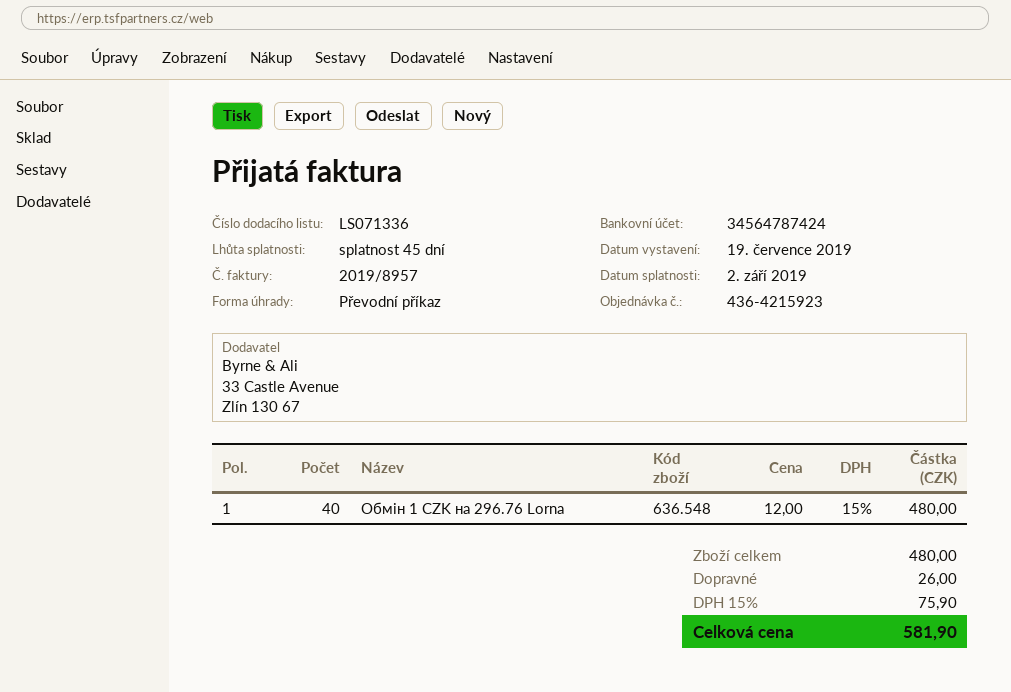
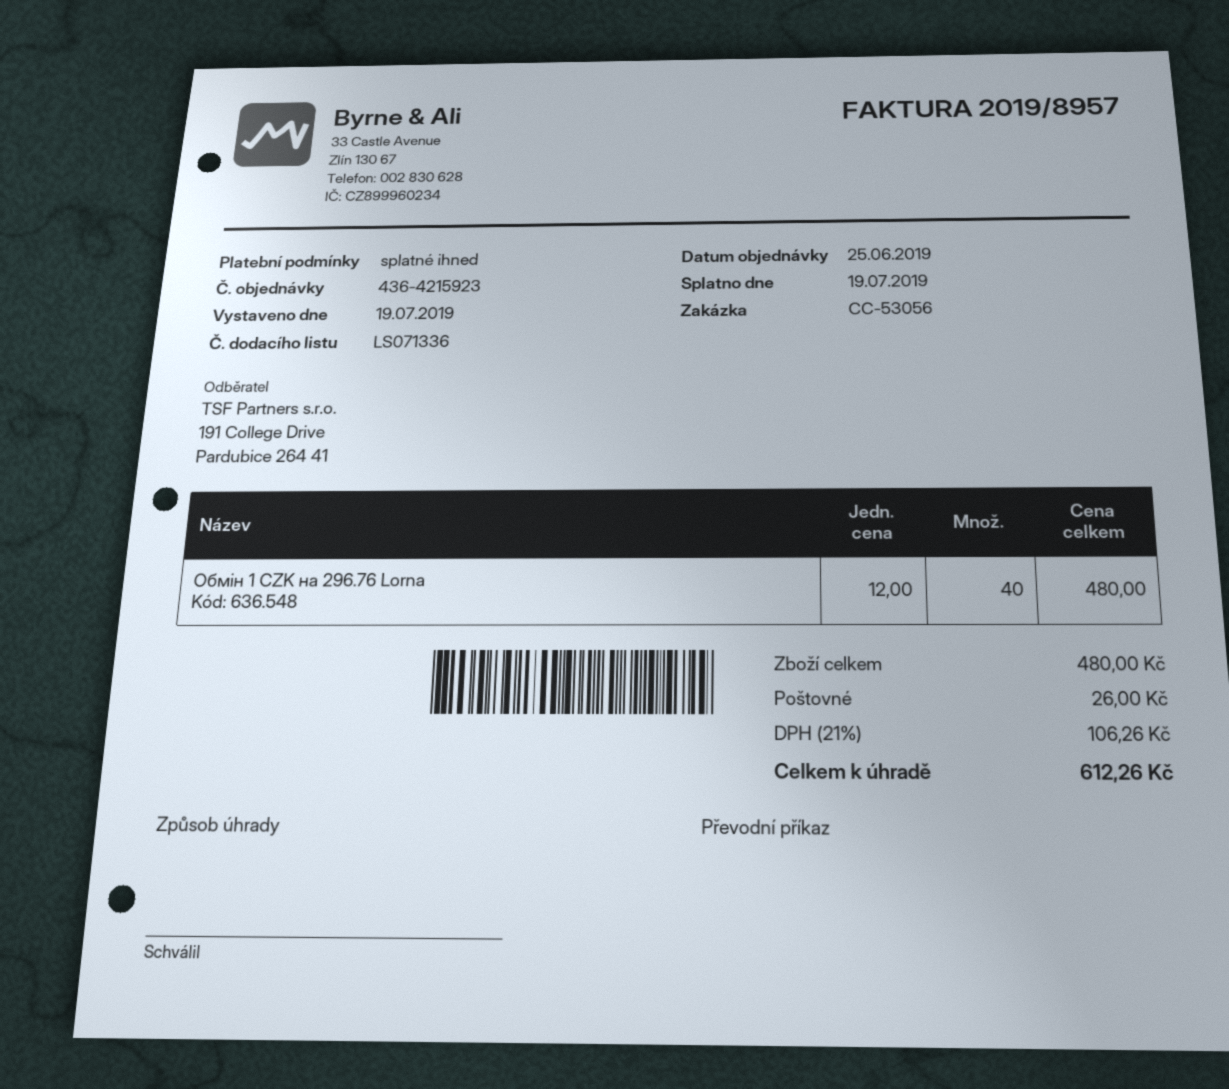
payment terms: 45 days -> on receipt
due date: 2019-09-02 -> 2019-07-19
tax: 15% = 75.90 -> 21% = 106.26
total: 581.90 -> 612.26

